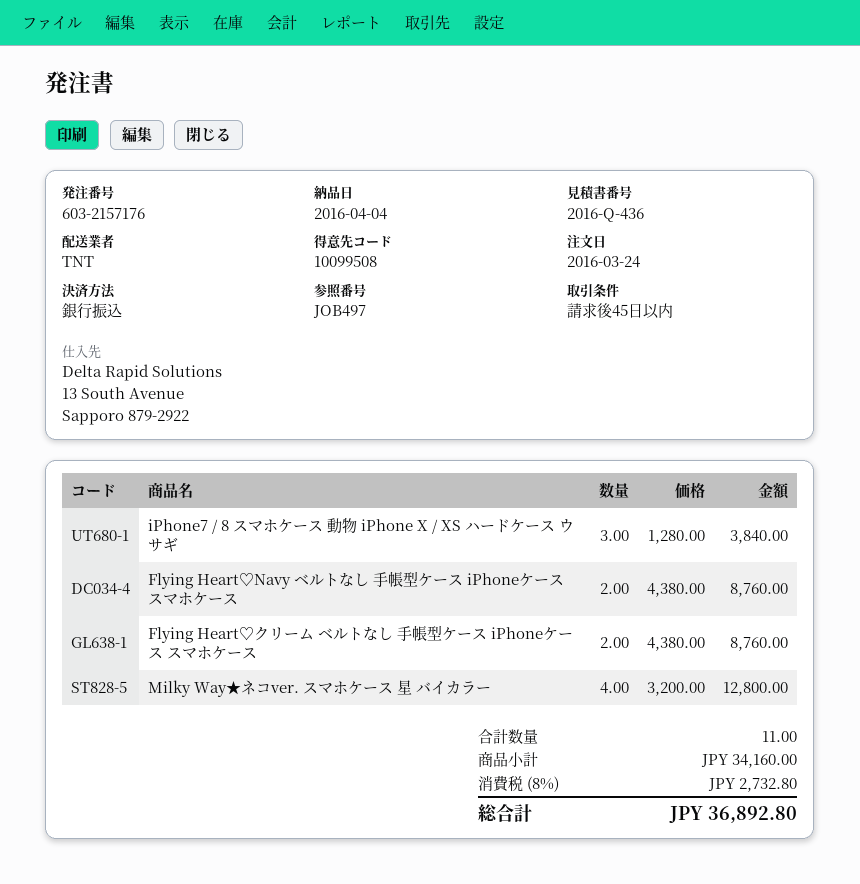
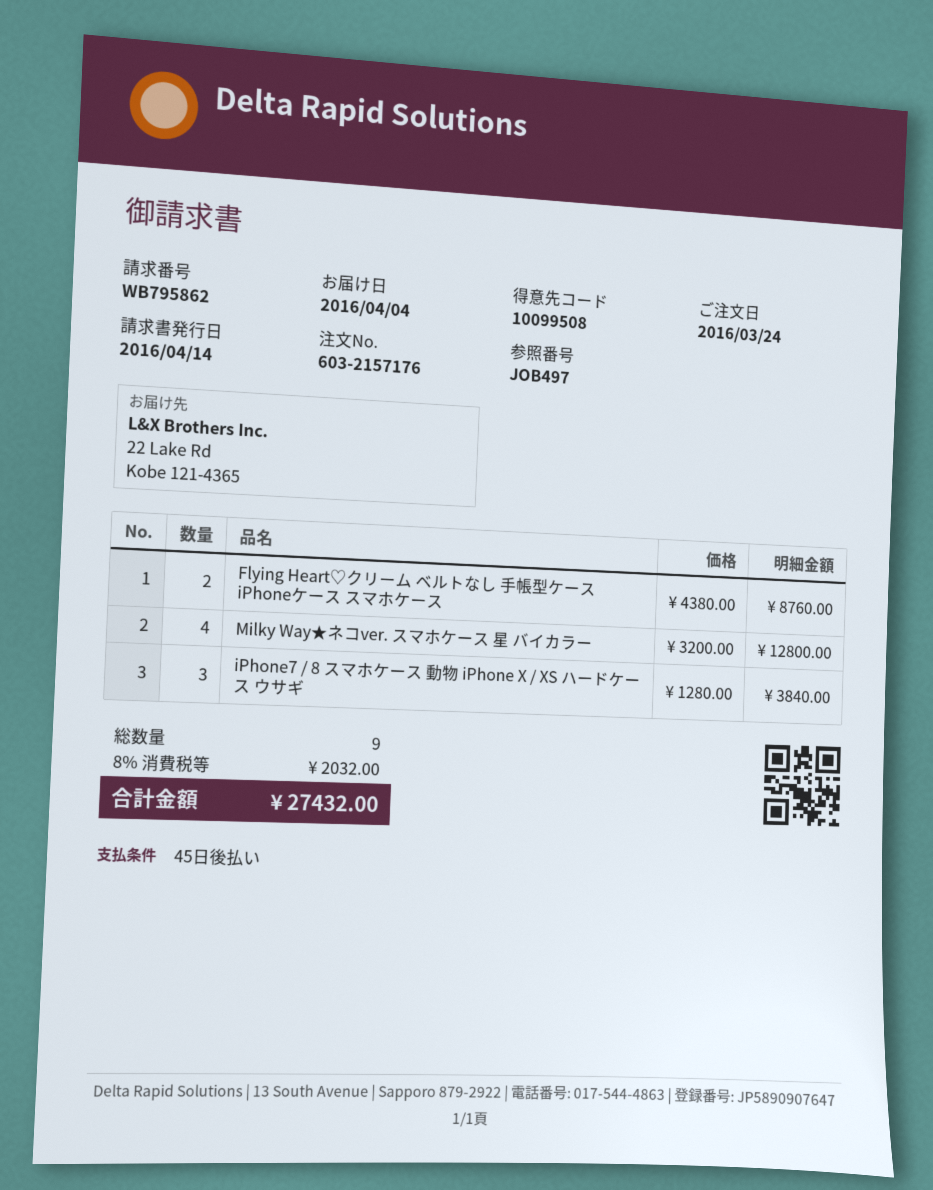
Flying Heart♡Navy ベルトなし 手帳型ケース iPhoneケース スマホケース: 2 x 4380.00 = 8760.00 -> none
total quantity: 11 -> 9
tax: 8% = 2732.80 -> 8% = 2032.00
total: 36892.80 -> 27432.00

